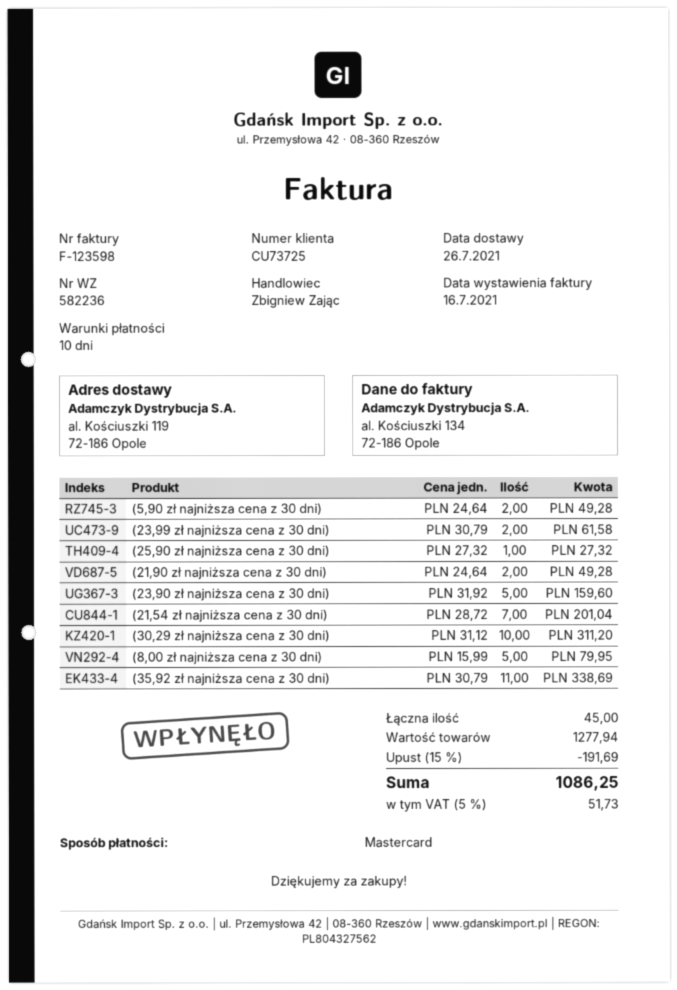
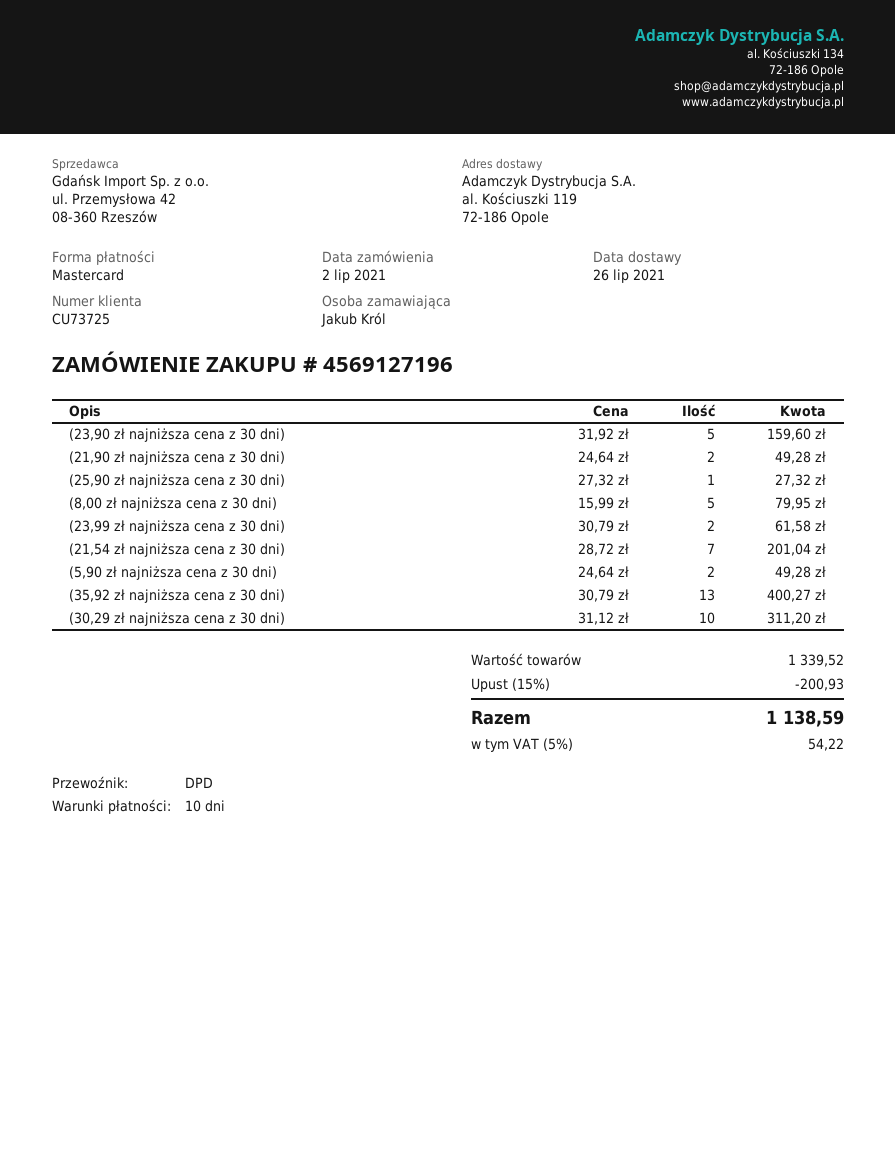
(35,92 zł najniższa cena z 30 dni): 11 x 30.79 = 338.69 -> 13 x 30.79 = 400.27
subtotal: 1277.94 -> 1339.52
discount: 15% = 191.69 -> 15% = 200.93
tax: 5% = 51.73 -> 5% = 54.22
total: 1086.25 -> 1138.59

